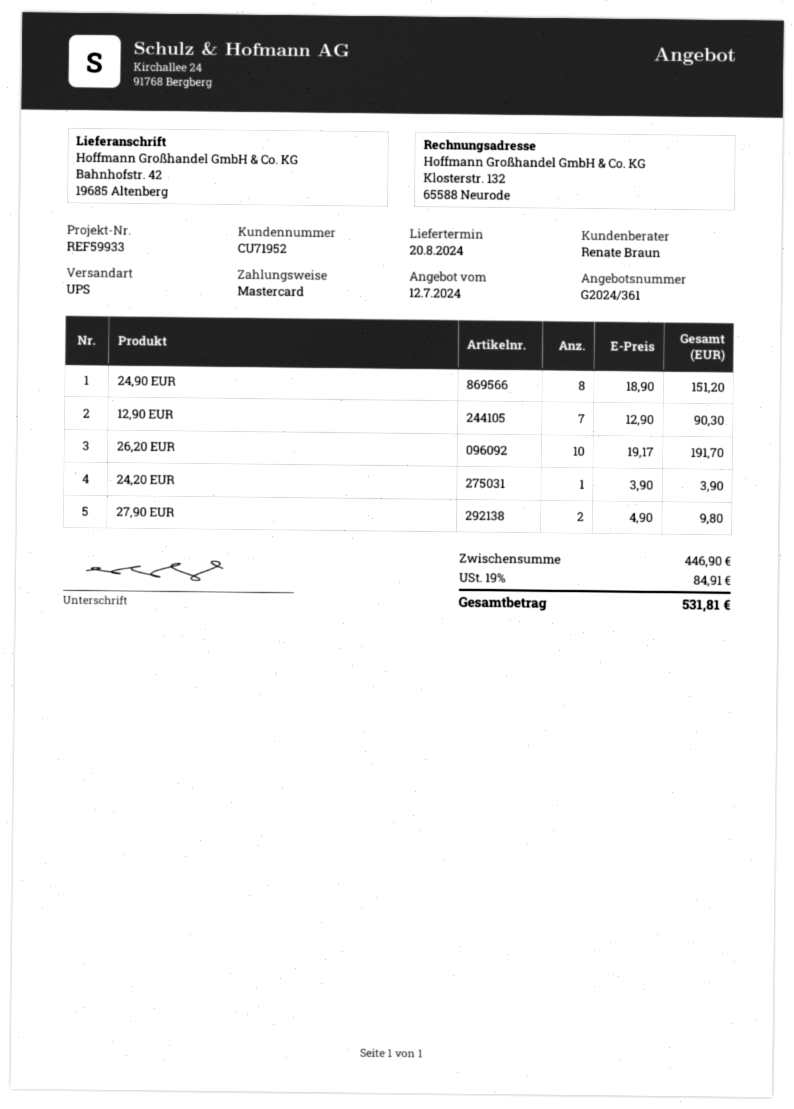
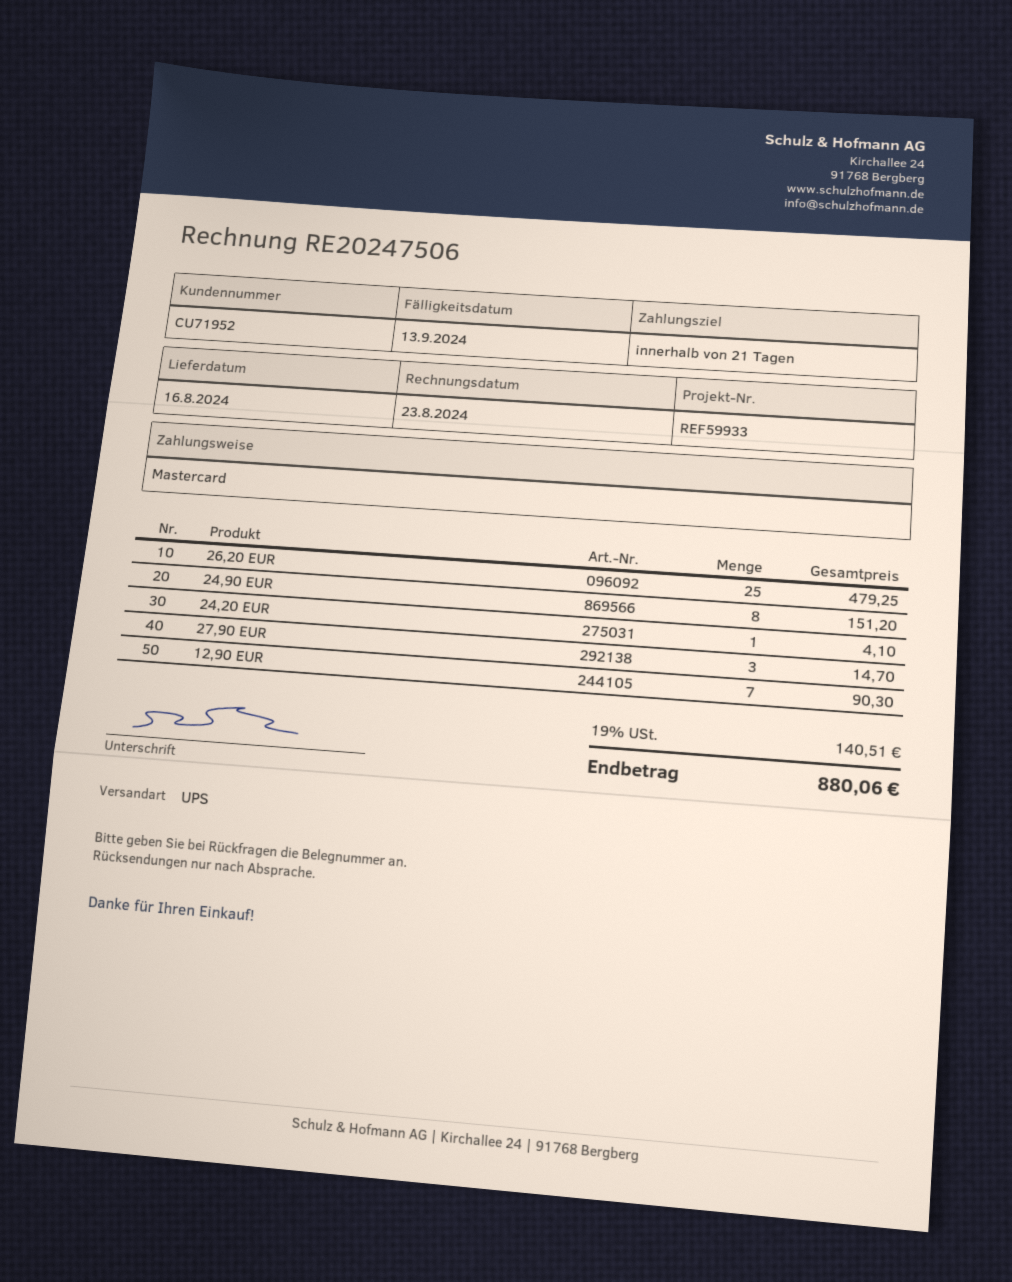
delivery date: 2024-08-20 -> 2024-08-16
26,20 EUR: 10 for 191.70 -> 25 for 479.25
24,20 EUR: 1 for 3.90 -> 1 for 4.10
27,90 EUR: 2 for 9.80 -> 3 for 14.70
tax: 19% = 84.91 -> 19% = 140.51
total: 531.81 -> 880.06

